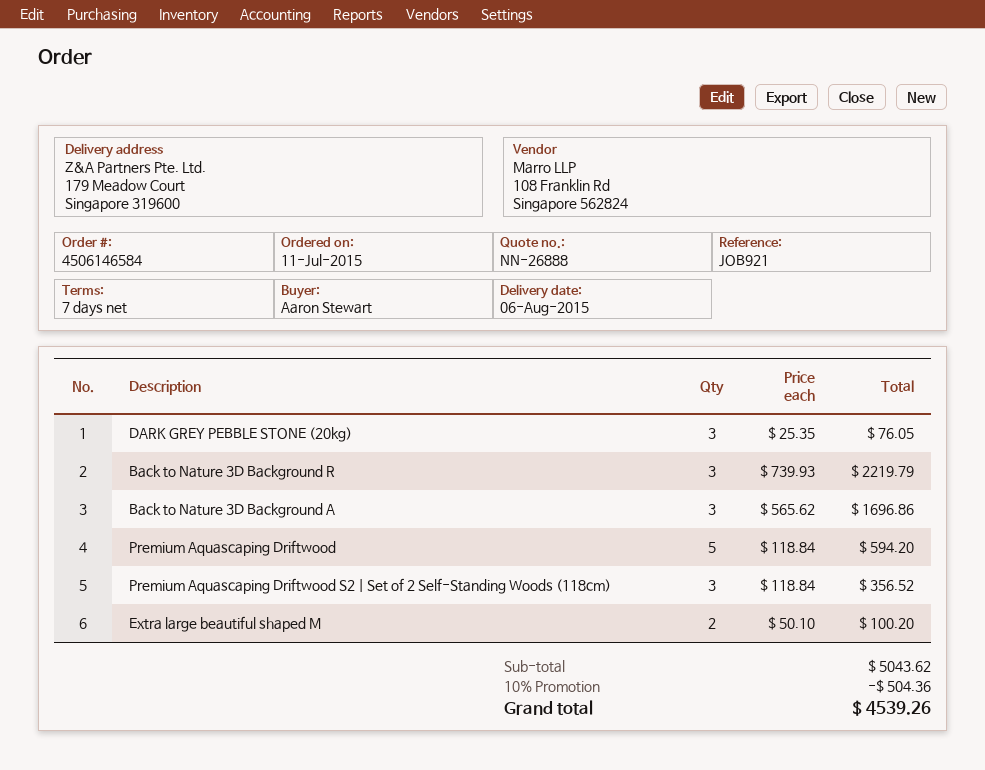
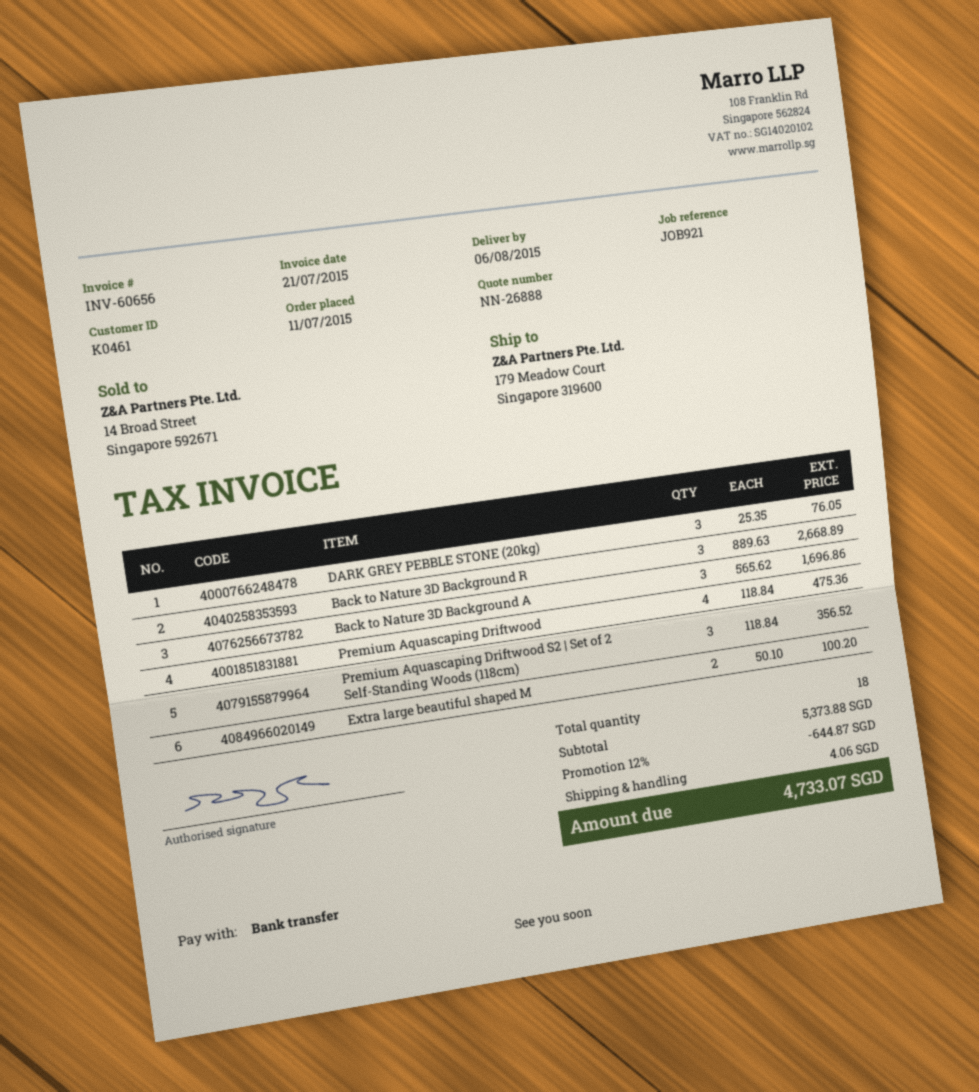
Back to Nature 3D Background R: 3 x 739.93 = 2219.79 -> 3 x 889.63 = 2668.89
Premium Aquascaping Driftwood: 5 x 118.84 = 594.20 -> 4 x 118.84 = 475.36
subtotal: 5043.62 -> 5373.88
discount: 10% = 504.36 -> 12% = 644.87
shipping: none -> 4.06
total: 4539.26 -> 4733.07

